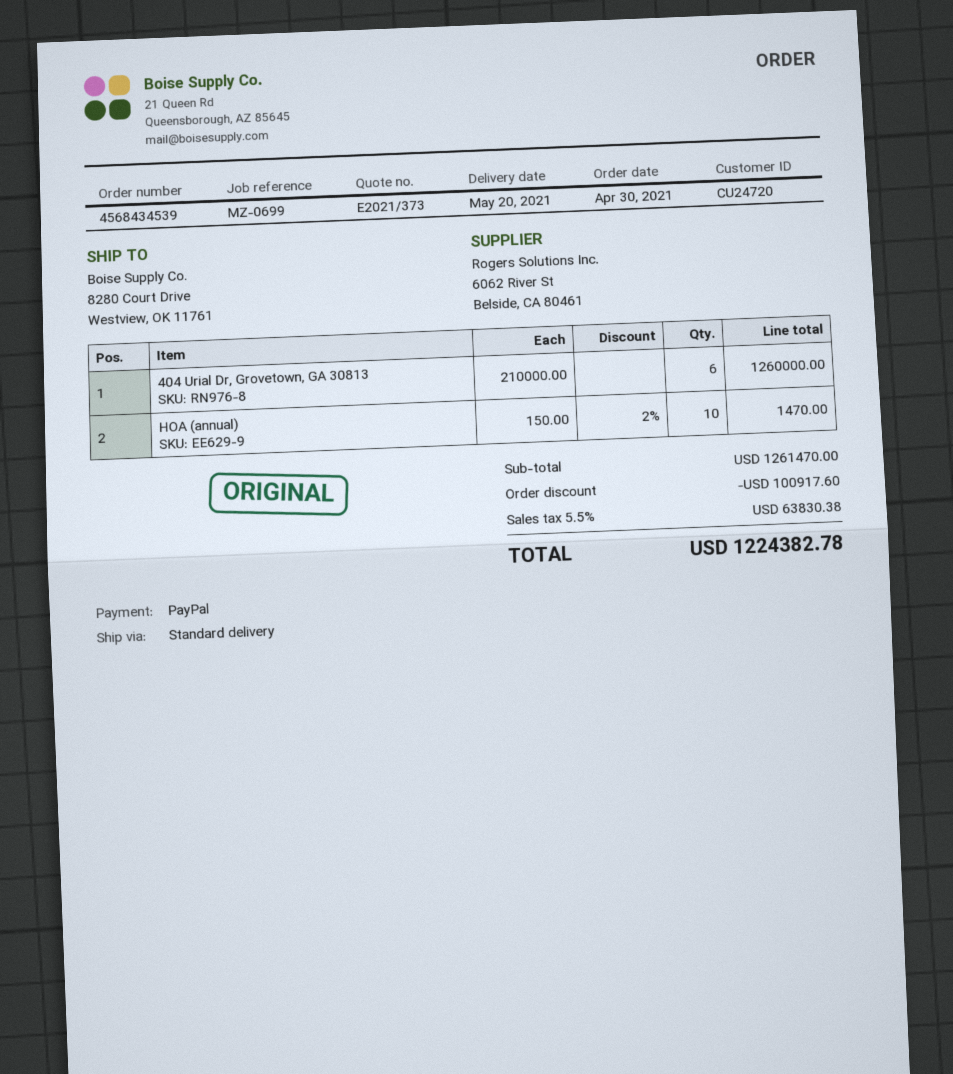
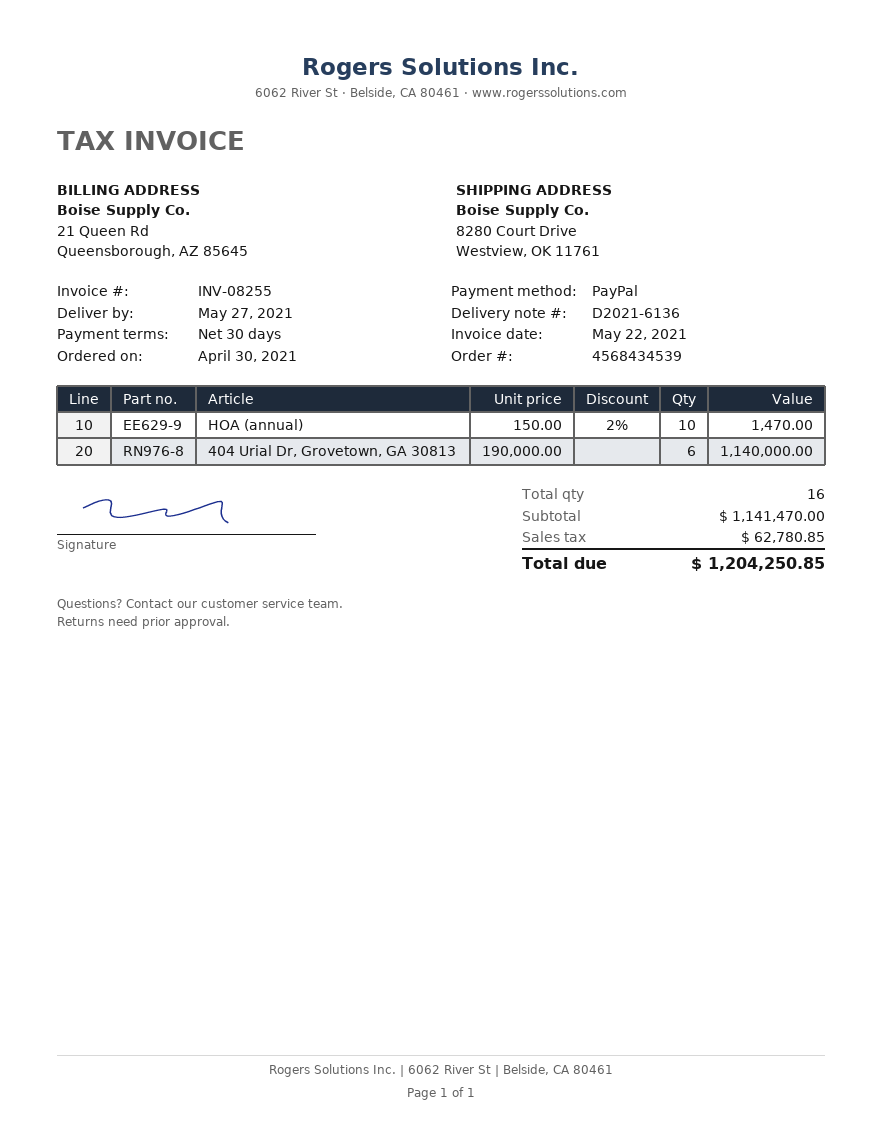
delivery date: 2021-05-20 -> 2021-05-27
404 Urial Dr, Grovetown, GA 30813: 6 x 210000.00 = 1260000.00 -> 6 x 190000.00 = 1140000.00
subtotal: 1261470.00 -> 1141470.00
discount: 100917.60 -> none
tax: 63830.38 -> 62780.85
total: 1224382.78 -> 1204250.85

